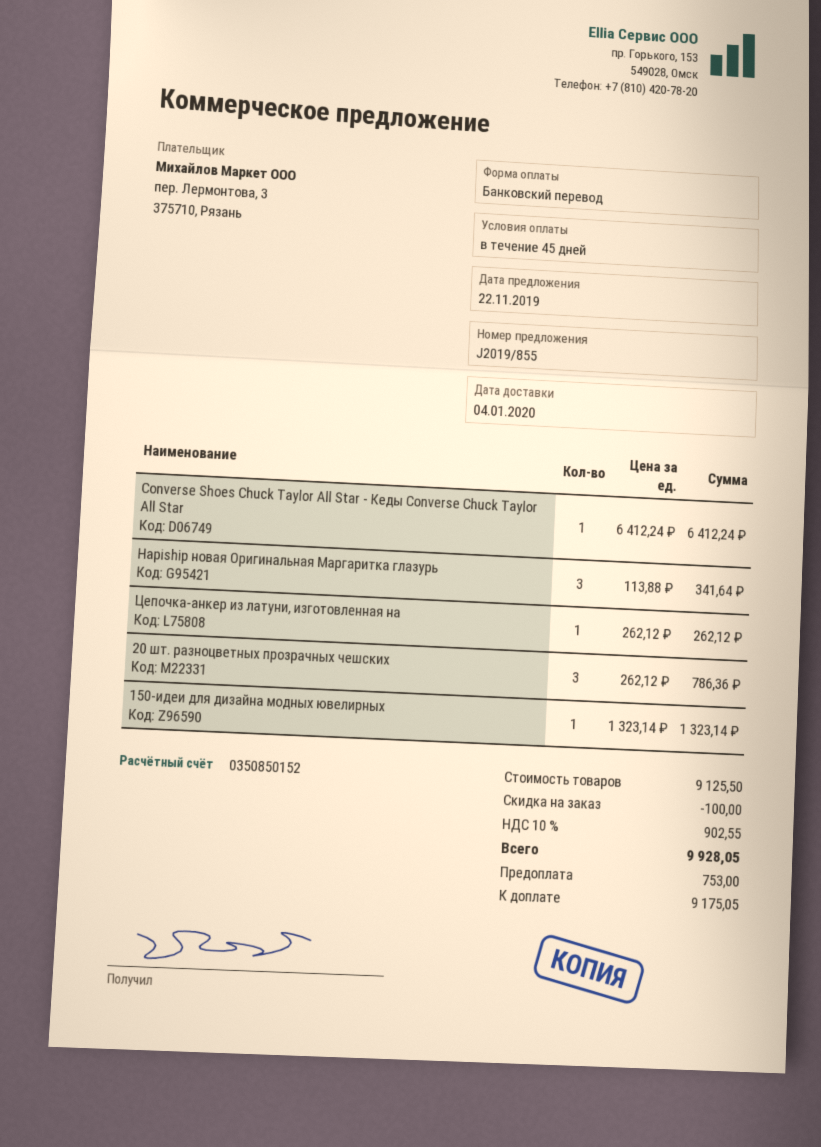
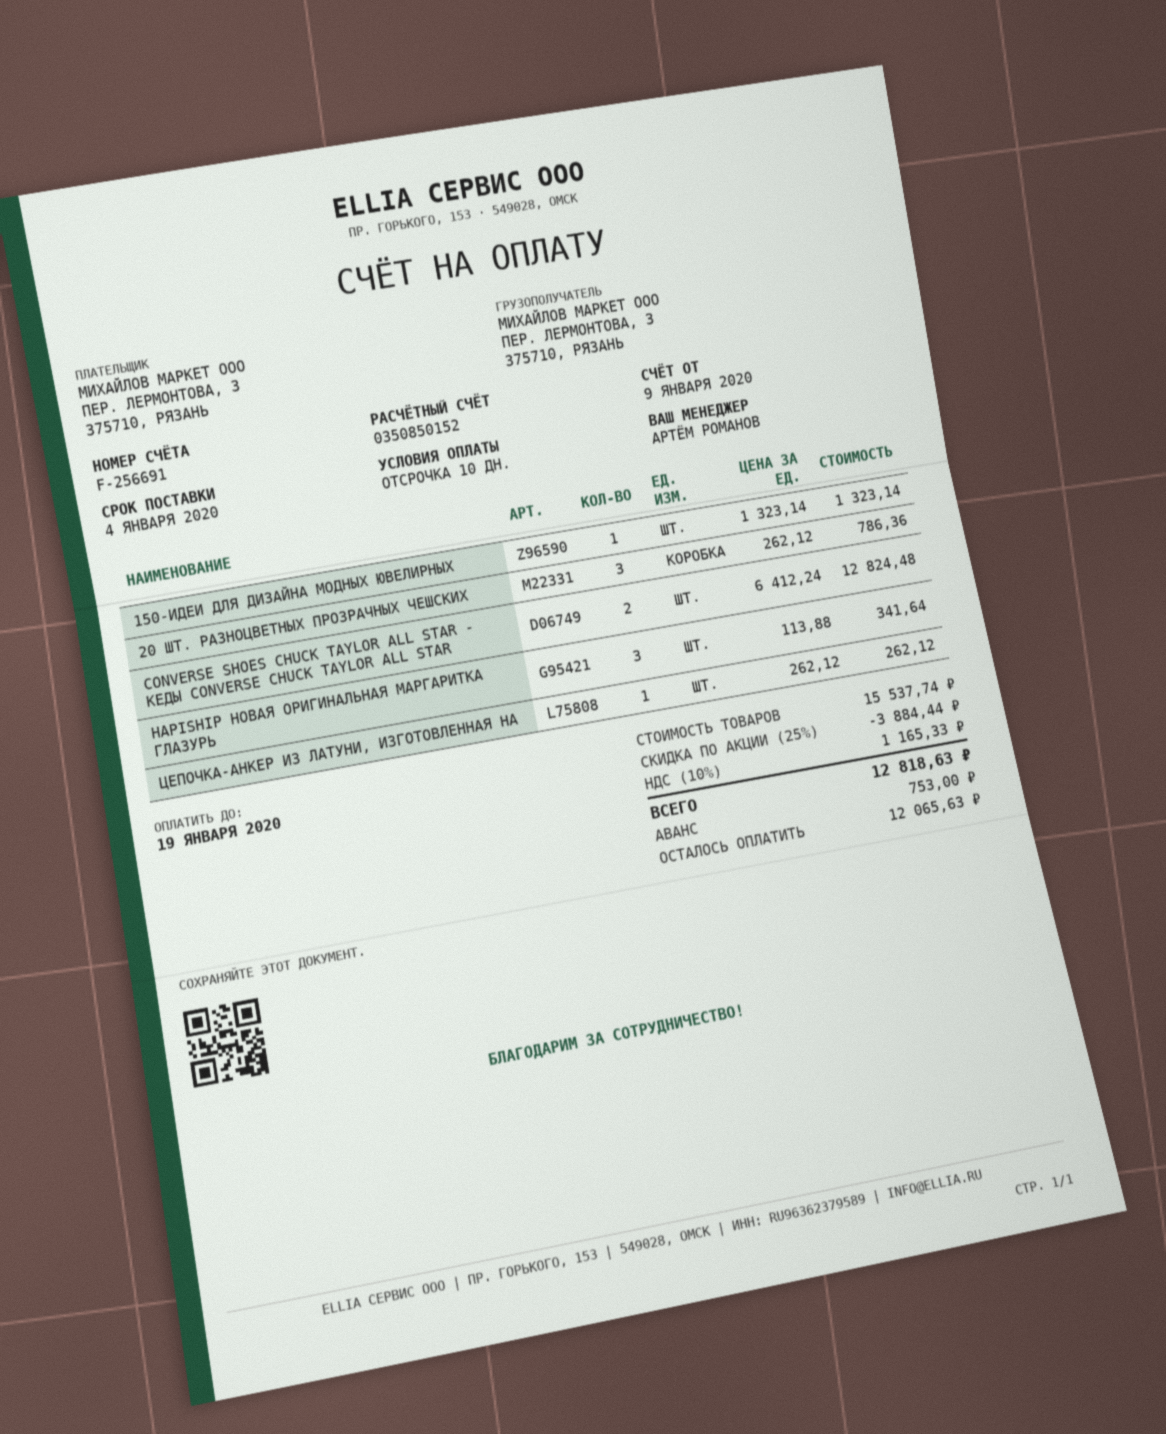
payment terms: 45 days -> 10 days
Converse Shoes Chuck Taylor All Star - Кеды Converse Chuck Taylor All Star: 1 x 6412.24 = 6412.24 -> 2 x 6412.24 = 12824.48
subtotal: 9125.50 -> 15537.74
discount: 100.00 -> 3884.44
tax: 10% = 902.55 -> 10% = 1165.33
total: 9928.05 -> 12818.63
balance: 9175.05 -> 12065.63

